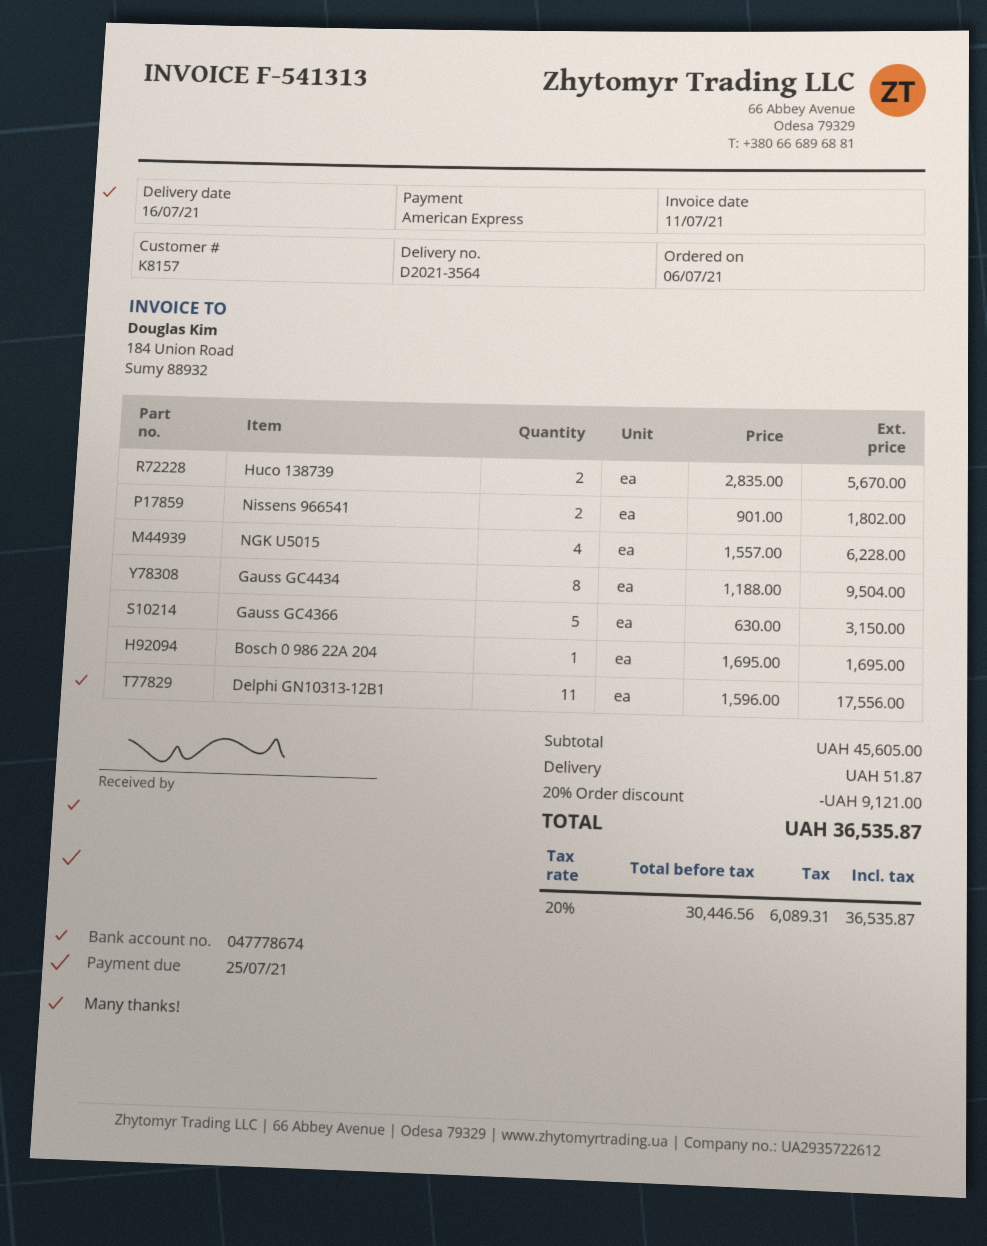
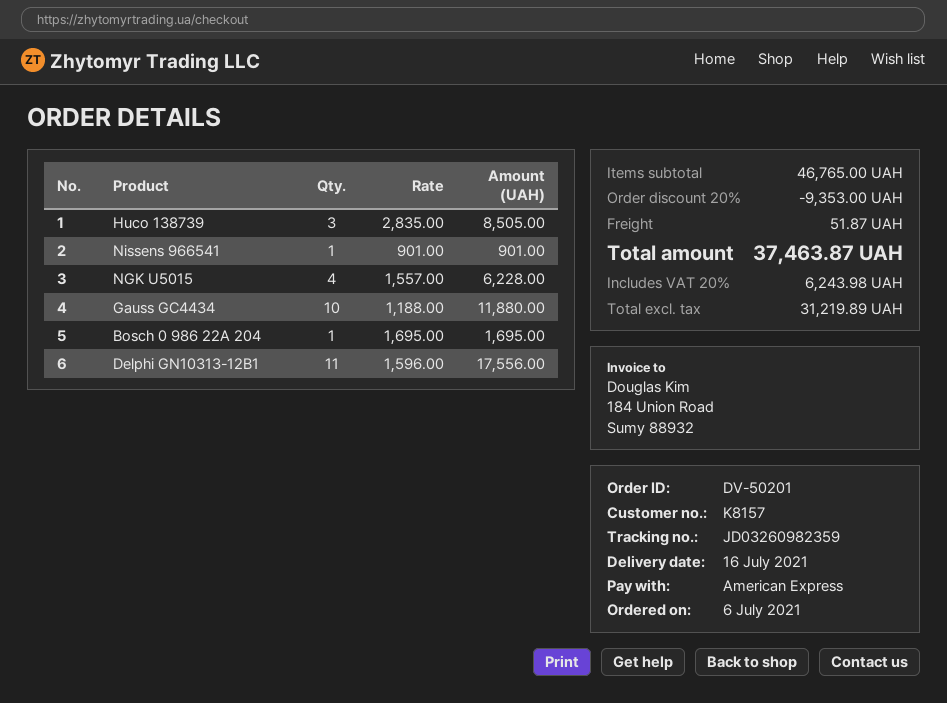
Huco 138739: 2 x 2835.00 = 5670.00 -> 3 x 2835.00 = 8505.00
Nissens 966541: 2 x 901.00 = 1802.00 -> 1 x 901.00 = 901.00
Gauss GC4434: 8 x 1188.00 = 9504.00 -> 10 x 1188.00 = 11880.00
Gauss GC4366: 5 x 630.00 = 3150.00 -> none
subtotal: 45605.00 -> 46765.00
discount: 20% = 9121.00 -> 20% = 9353.00
net: 30446.56 -> 31219.89
tax: 20% = 6089.31 -> 20% = 6243.98
total: 36535.87 -> 37463.87

